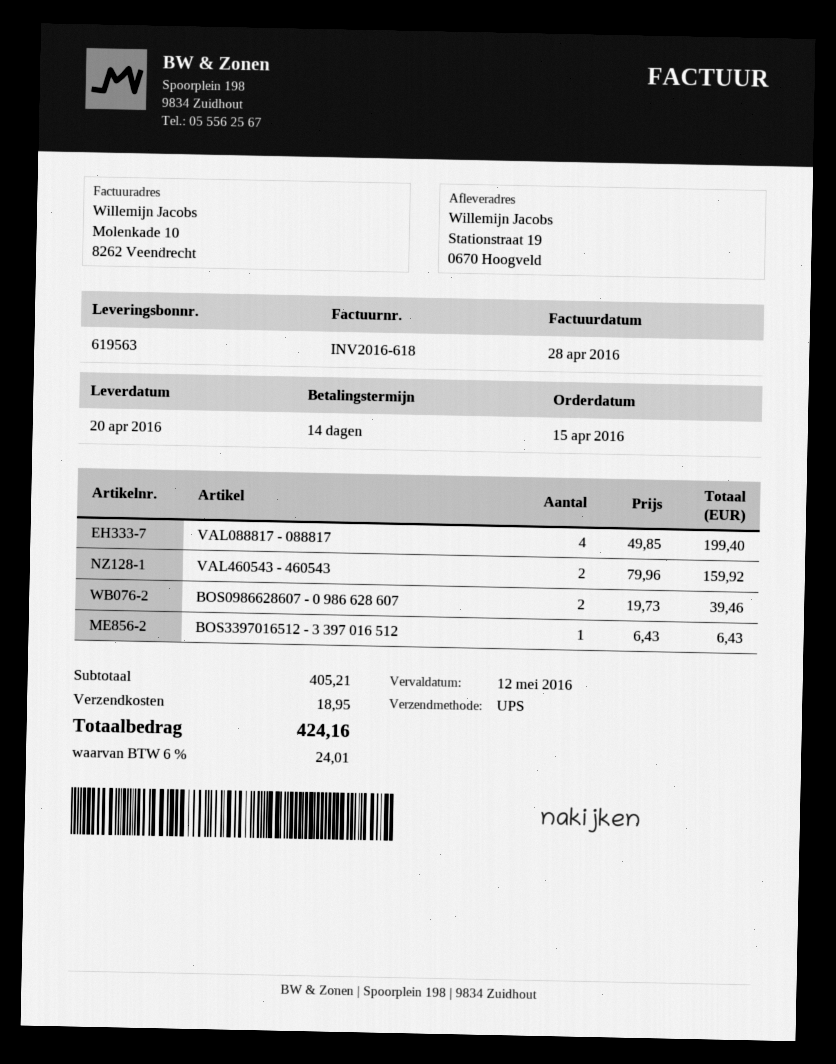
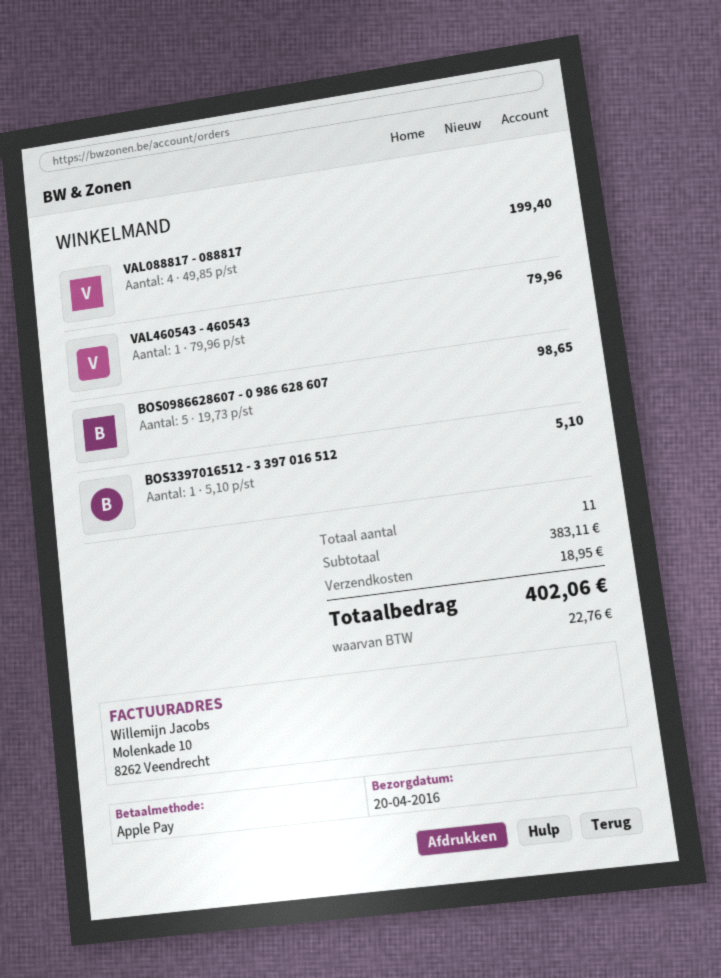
VAL460543 - 460543: 2 x 79.96 = 159.92 -> 1 x 79.96 = 79.96
BOS0986628607 - 0 986 628 607: 2 x 19.73 = 39.46 -> 5 x 19.73 = 98.65
BOS3397016512 - 3 397 016 512: 1 x 6.43 = 6.43 -> 1 x 5.10 = 5.10
subtotal: 405.21 -> 383.11
tax: 24.01 -> 22.76
total: 424.16 -> 402.06

